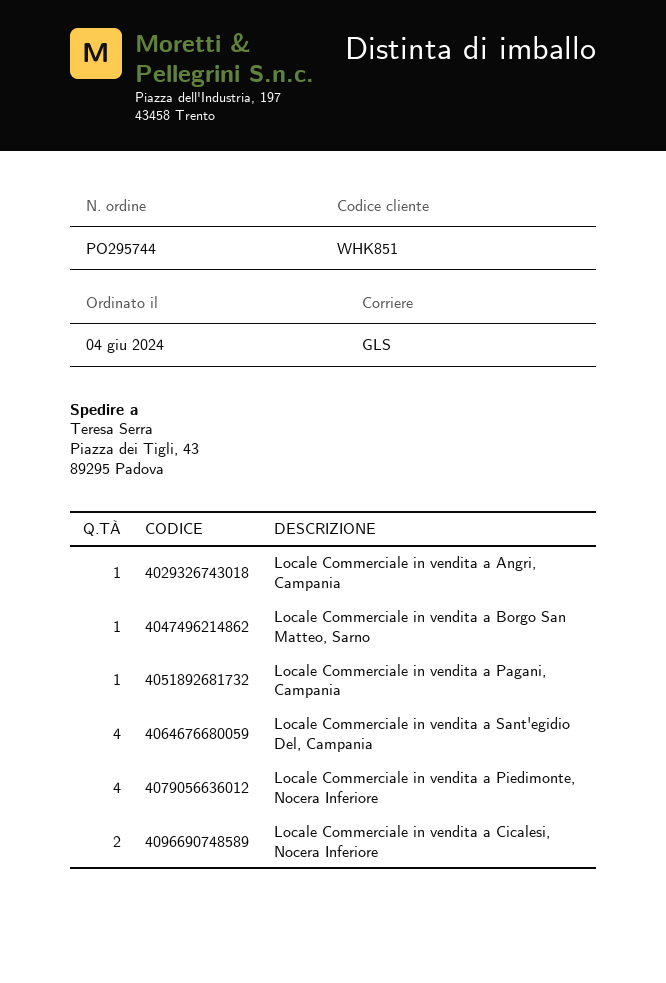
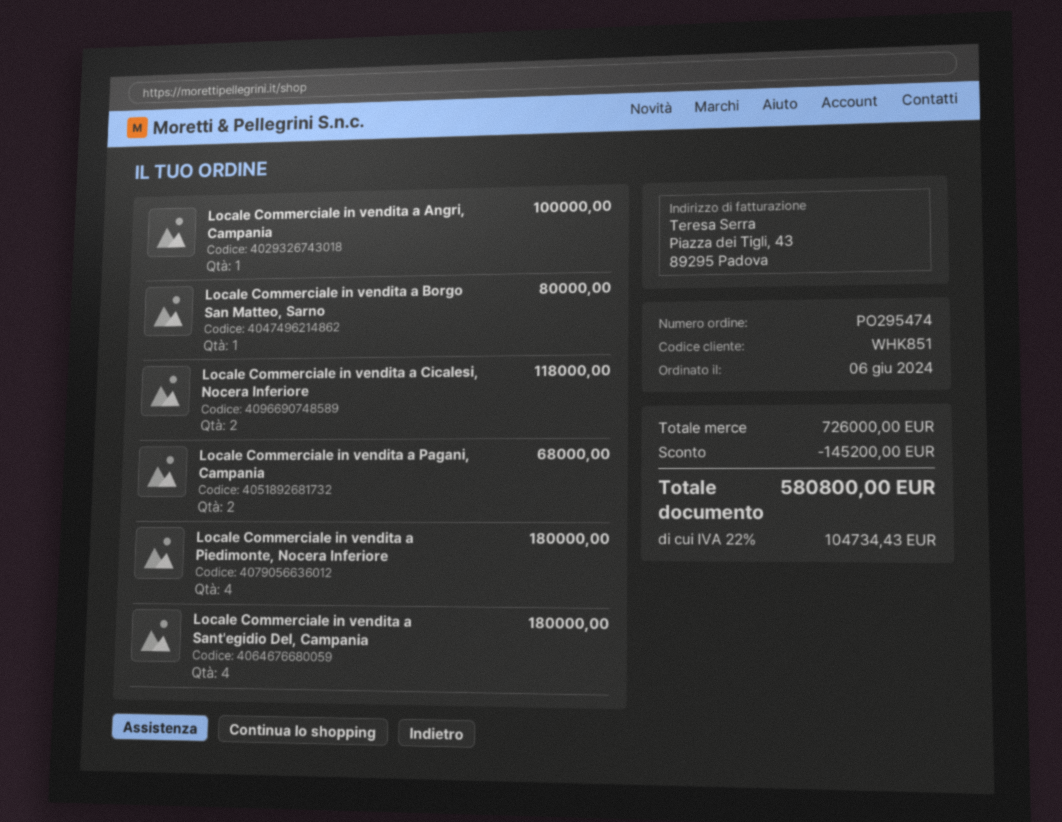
order number: PO295744 -> PO295474
order date: 2024-06-04 -> 2024-06-06
Locale Commerciale in vendita a Pagani, Campania: 1 -> 2

